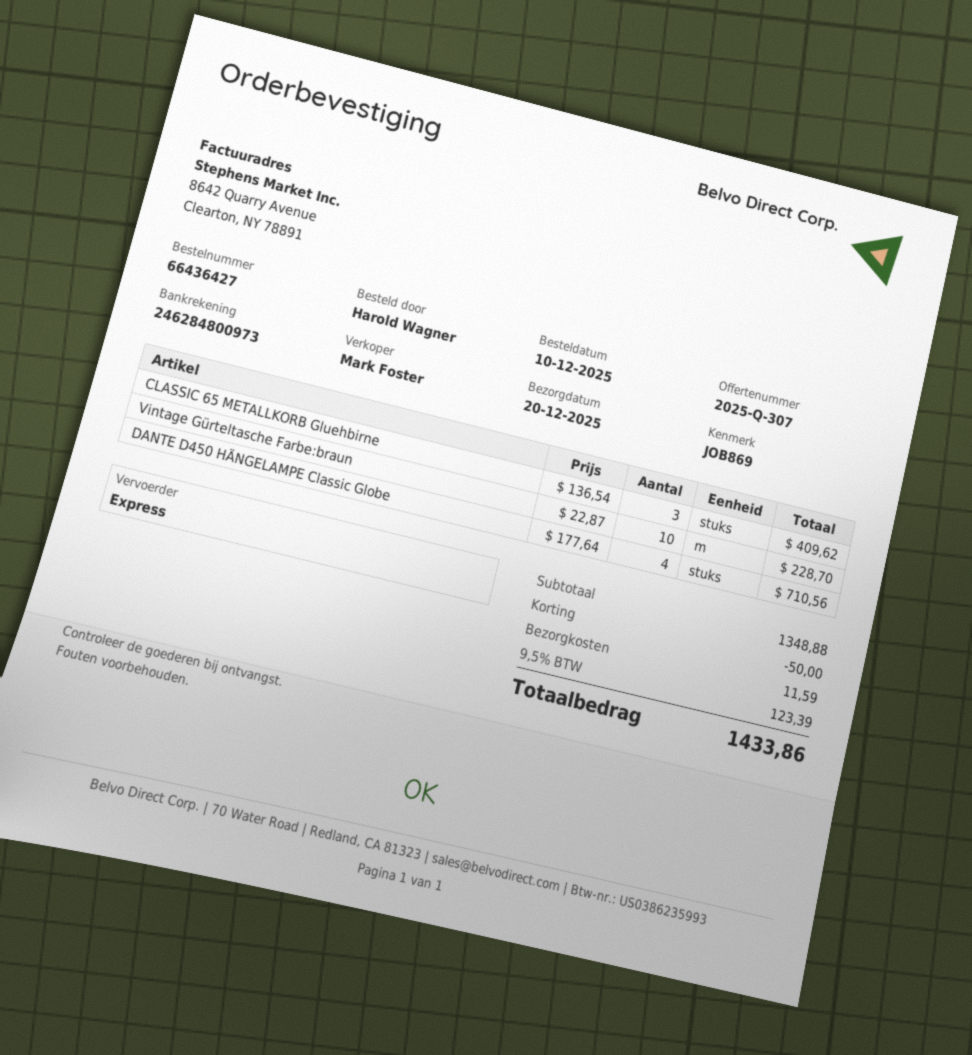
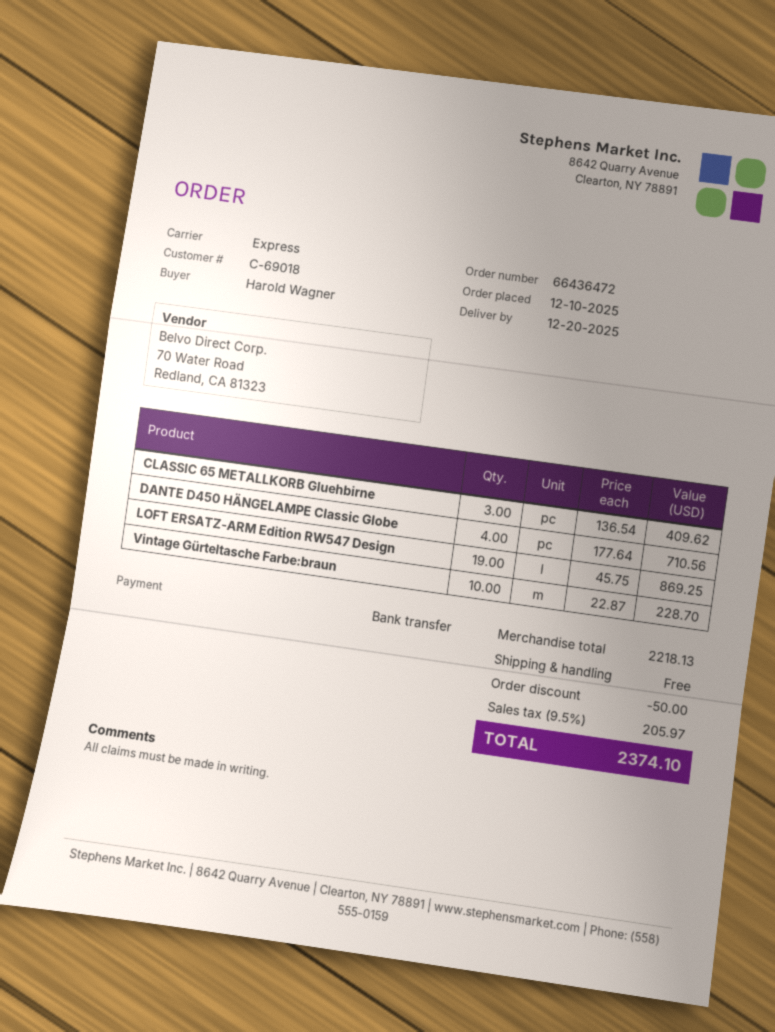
order number: 66436427 -> 66436472
LOFT ERSATZ-ARM Edition RW547 Design: none -> 19 x 45.75 = 869.25
subtotal: 1348.88 -> 2218.13
shipping: 11.59 -> 0.00
tax: 9.5% = 123.39 -> 9.5% = 205.97
total: 1433.86 -> 2374.10

